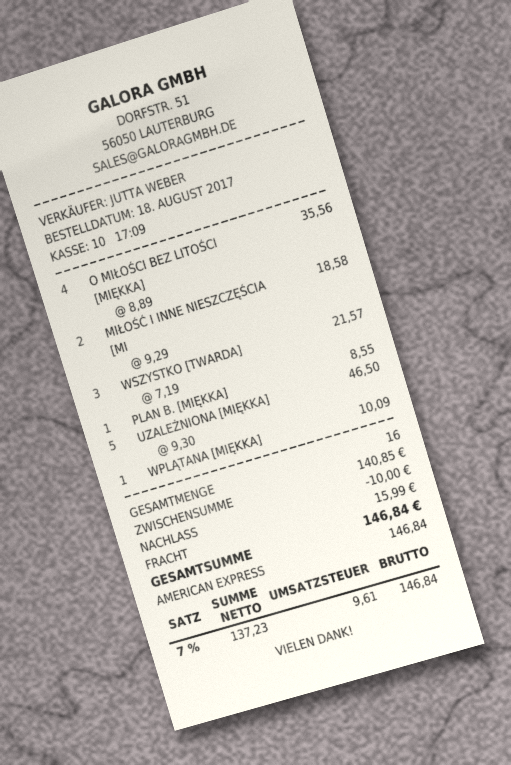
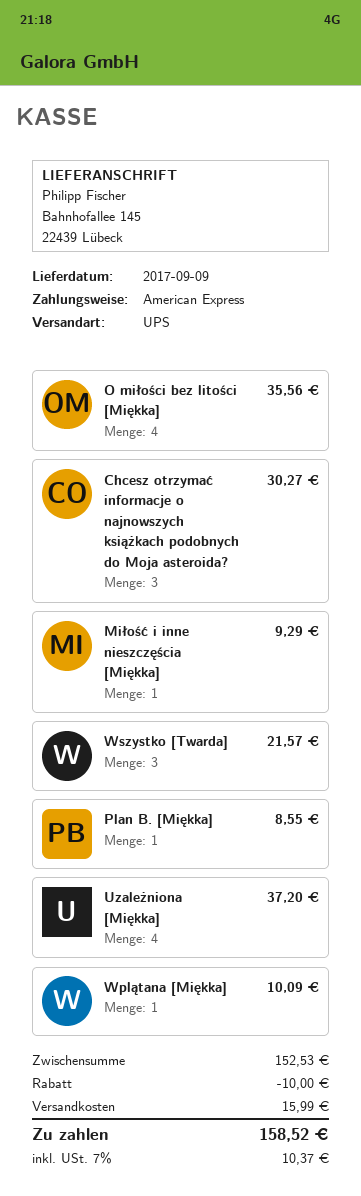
MIŁOŚĆ I INNE NIESZCZĘŚCIA [MI: 2 for 18.58 -> 1 for 9.29
UZALEŻNIONA [MIĘKKA]: 5 for 46.50 -> 4 for 37.20
Chcesz otrzymać informacje o najnowszych książkach podobnych do Moja asteroida?: none -> 3 for 30.27
subtotal: 140.85 -> 152.53
tax: 7% = 9.61 -> 7% = 10.37
total: 146.84 -> 158.52

